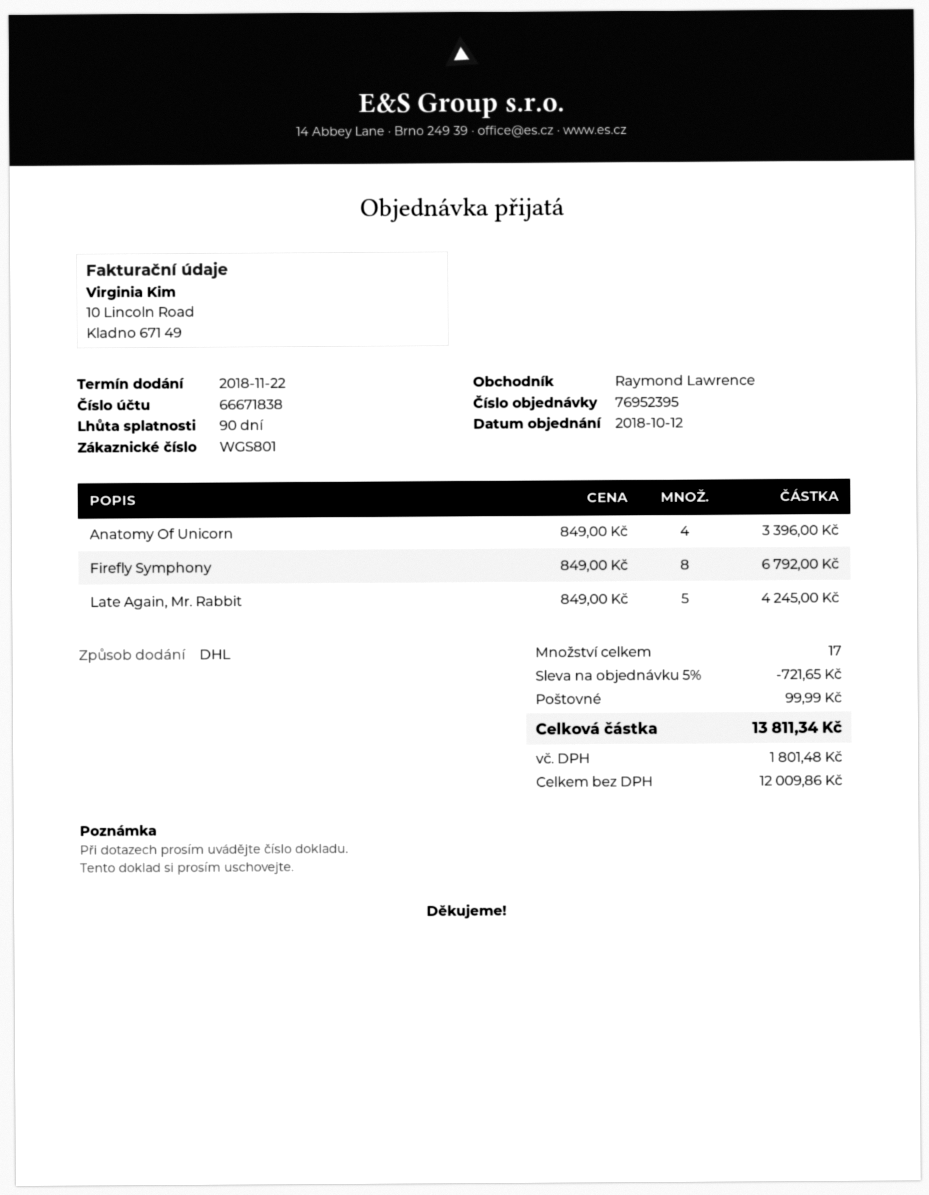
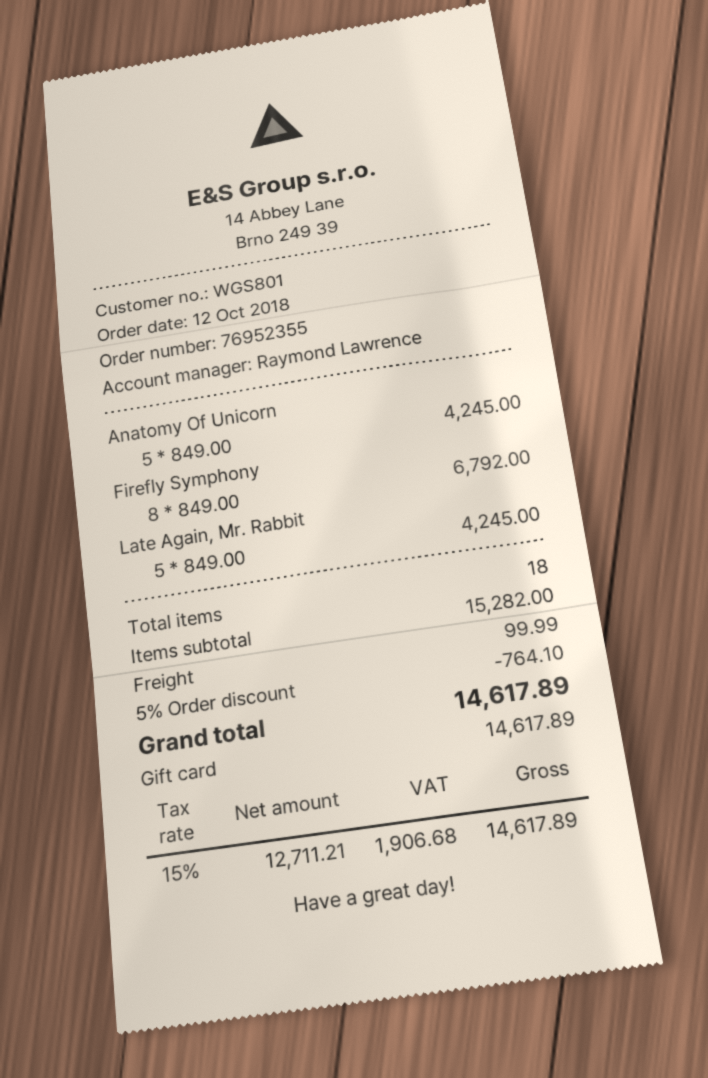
order number: 76952395 -> 76952355
Anatomy Of Unicorn: 4 x 849.00 = 3396.00 -> 5 x 849.00 = 4245.00
total quantity: 17 -> 18
discount: 5% = 721.65 -> 5% = 764.10
net: 12009.86 -> 12711.21
tax: 1801.48 -> 1906.68
total: 13811.34 -> 14617.89

